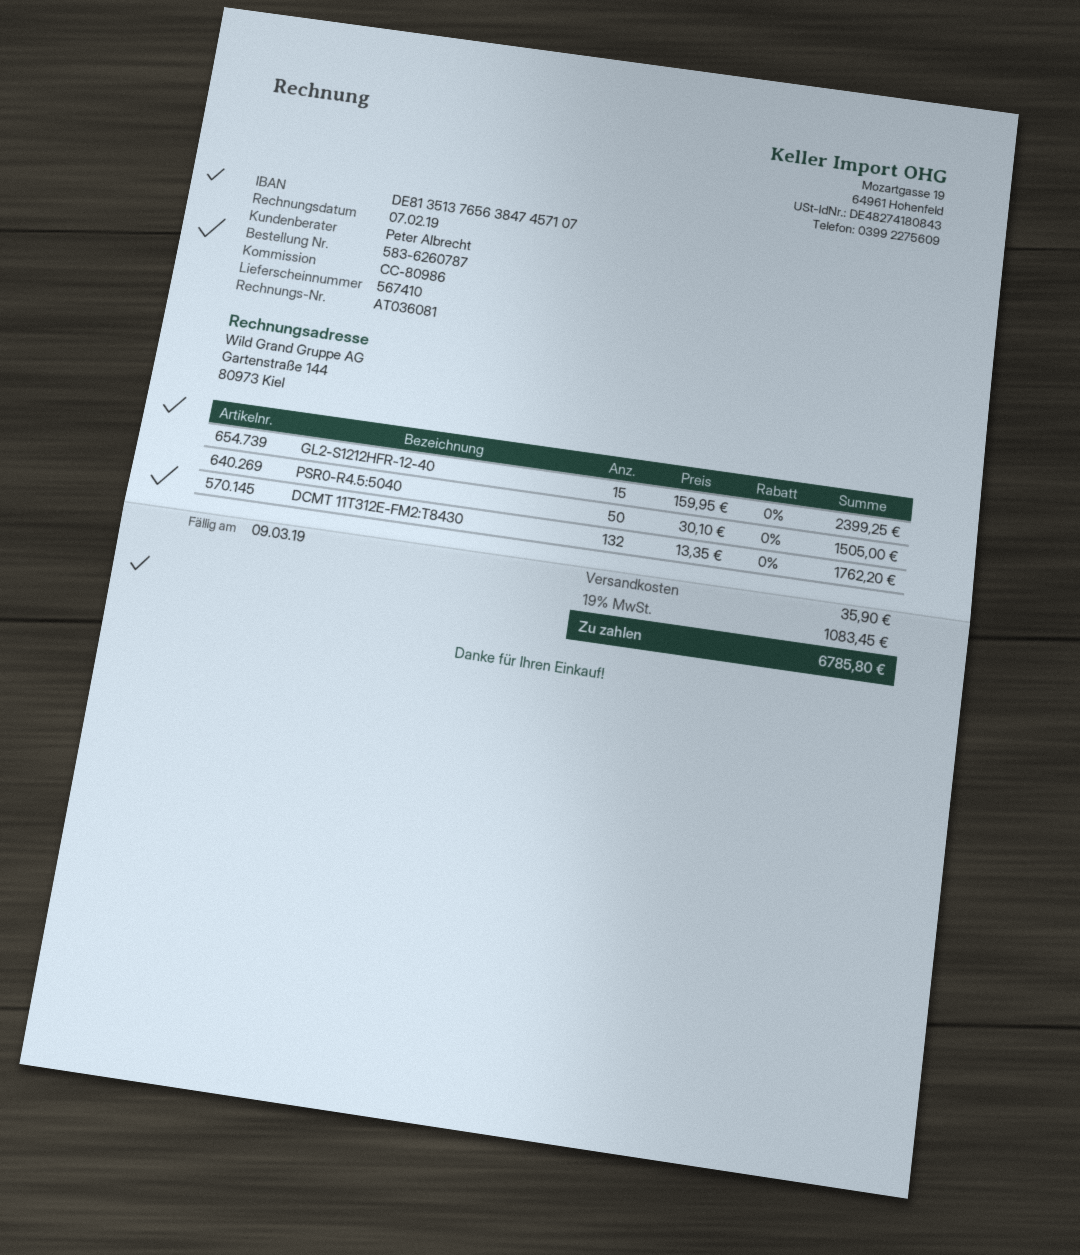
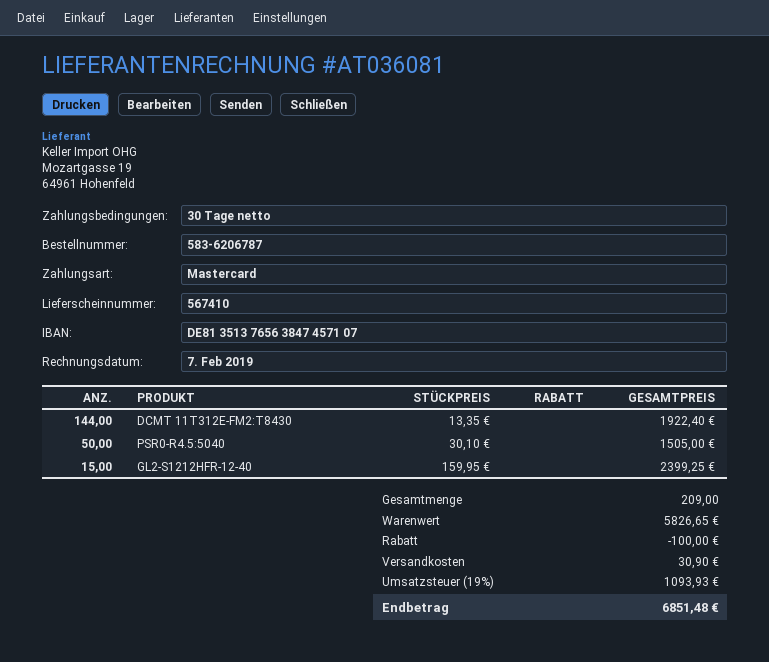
order number: 583-6260787 -> 583-6206787
DCMT 11T312E-FM2:T8430: 132 x 13.35 = 1762.20 -> 144 x 13.35 = 1922.40
discount: none -> 100.00
shipping: 35.90 -> 30.90
tax: 19% = 1083.45 -> 19% = 1093.93
total: 6785.80 -> 6851.48

